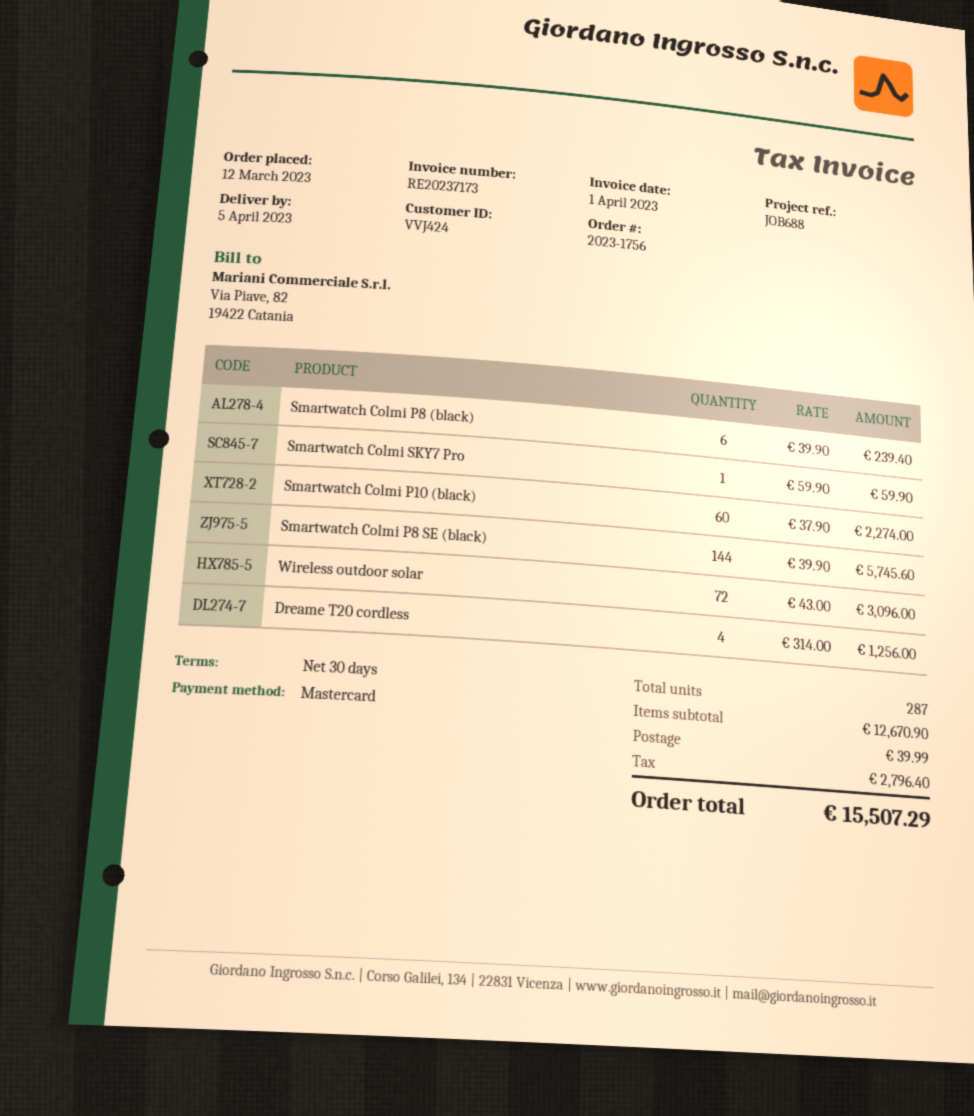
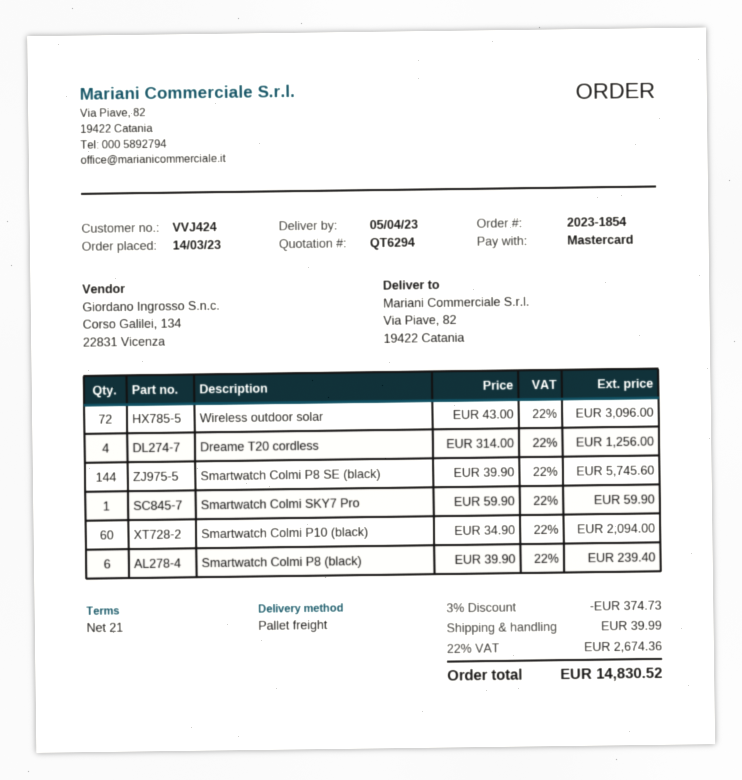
order number: 2023-1756 -> 2023-1854
order date: 2023-03-12 -> 2023-03-14
payment terms: 30 days -> 21 days
Smartwatch Colmi P10 (black): 60 x 37.90 = 2274.00 -> 60 x 34.90 = 2094.00
discount: none -> 3% = 374.73
tax: 2796.40 -> 2674.36
total: 15507.29 -> 14830.52

